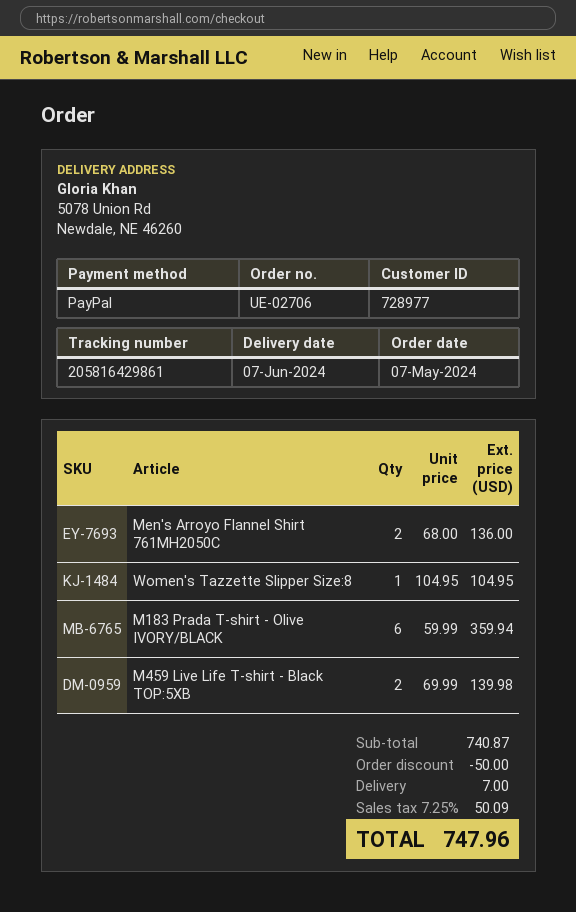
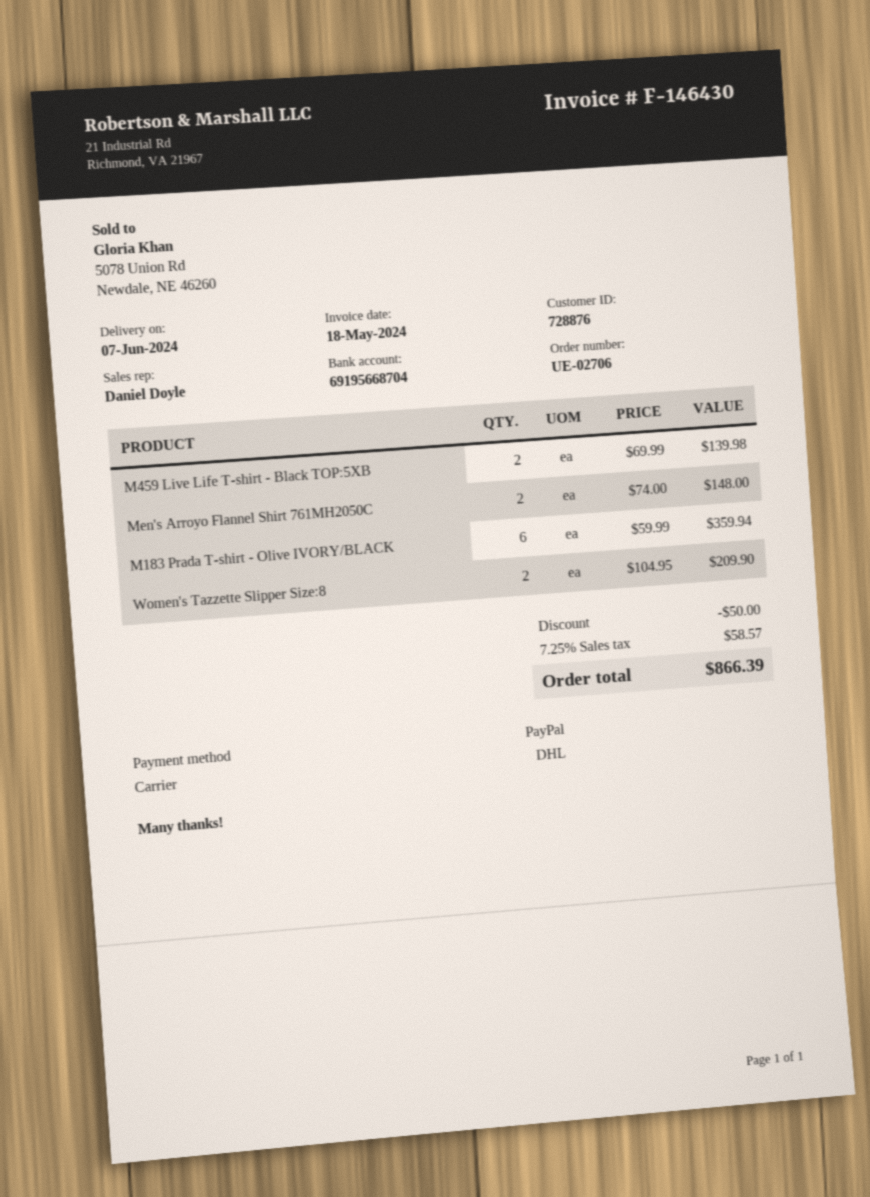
customer number: 728977 -> 728876
Men's Arroyo Flannel Shirt 761MH2050C: 2 x 68.00 = 136.00 -> 2 x 74.00 = 148.00
Women's Tazzette Slipper Size:8: 1 x 104.95 = 104.95 -> 2 x 104.95 = 209.90
shipping: 7.00 -> none
tax: 7.25% = 50.09 -> 7.25% = 58.57
total: 747.96 -> 866.39

